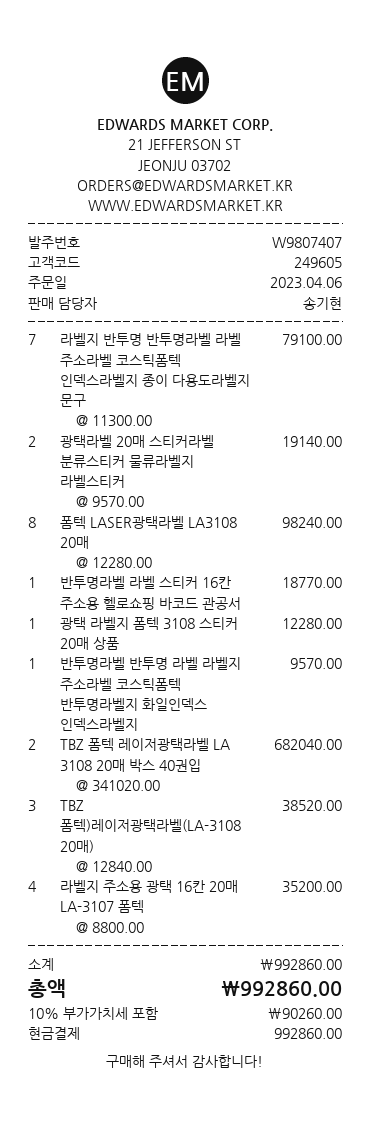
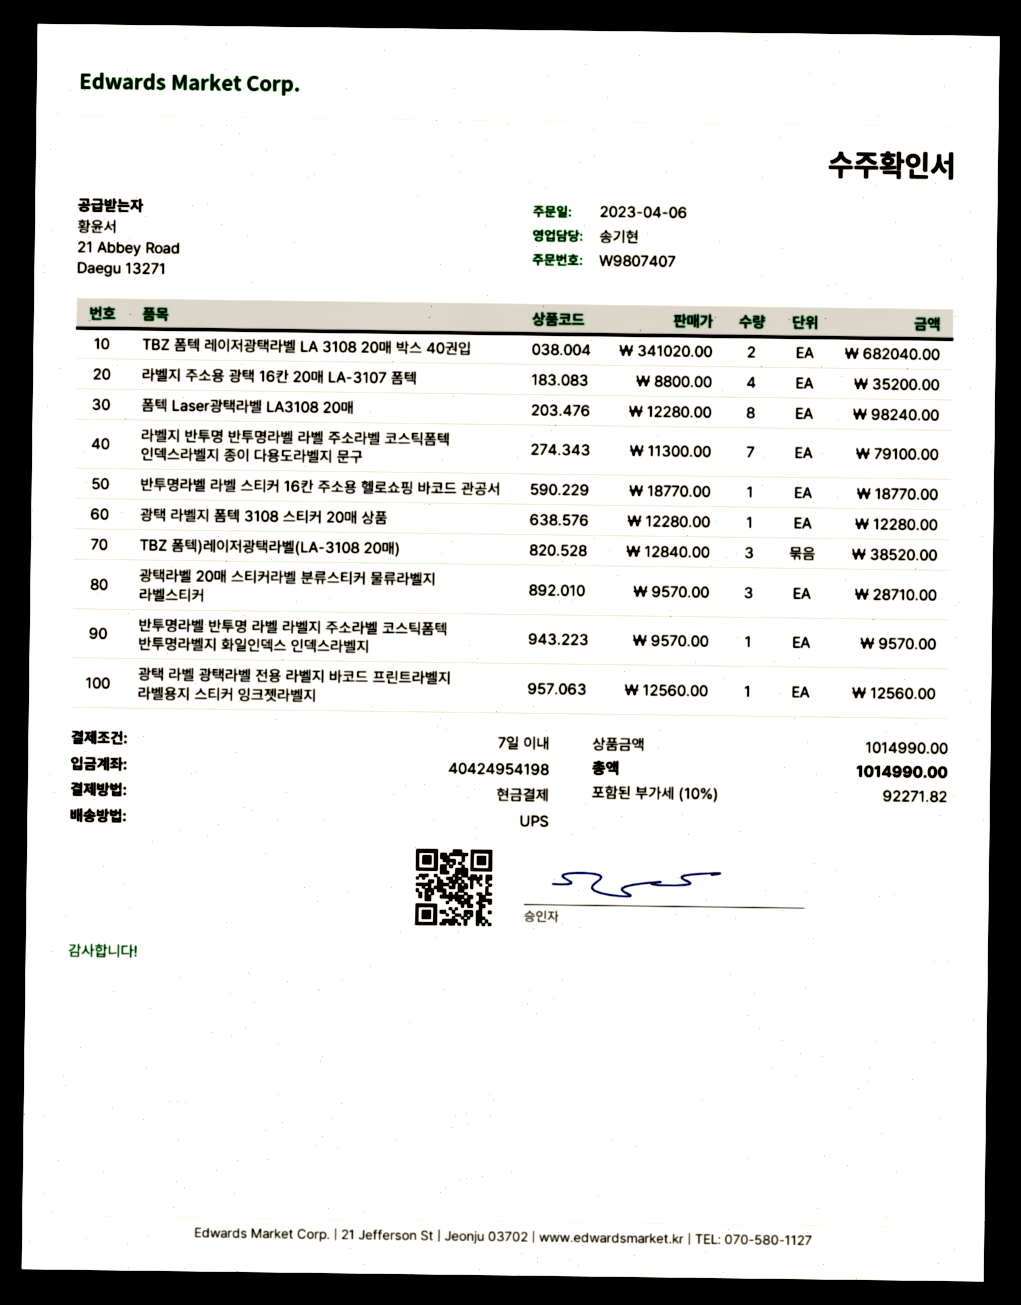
광택라벨 20매 스티커라벨 분류스티커 물류라벨지 라벨스티커: 2 x 9570.00 = 19140.00 -> 3 x 9570.00 = 28710.00
광택 라벨 광택라벨 전용 라벨지 바코드 프린트라벨지 라벨용지 스티커 잉크젯라벨지: none -> 1 x 12560.00 = 12560.00
subtotal: 992860.00 -> 1014990.00
tax: 10% = 90260.00 -> 10% = 92271.82
total: 992860.00 -> 1014990.00

